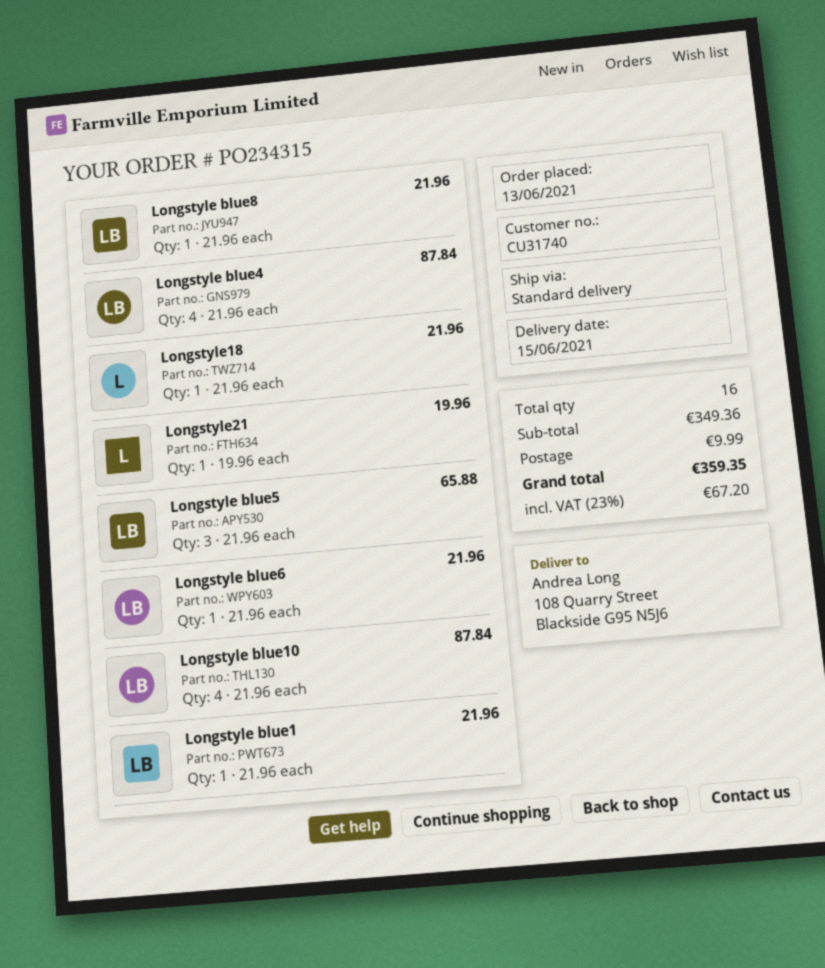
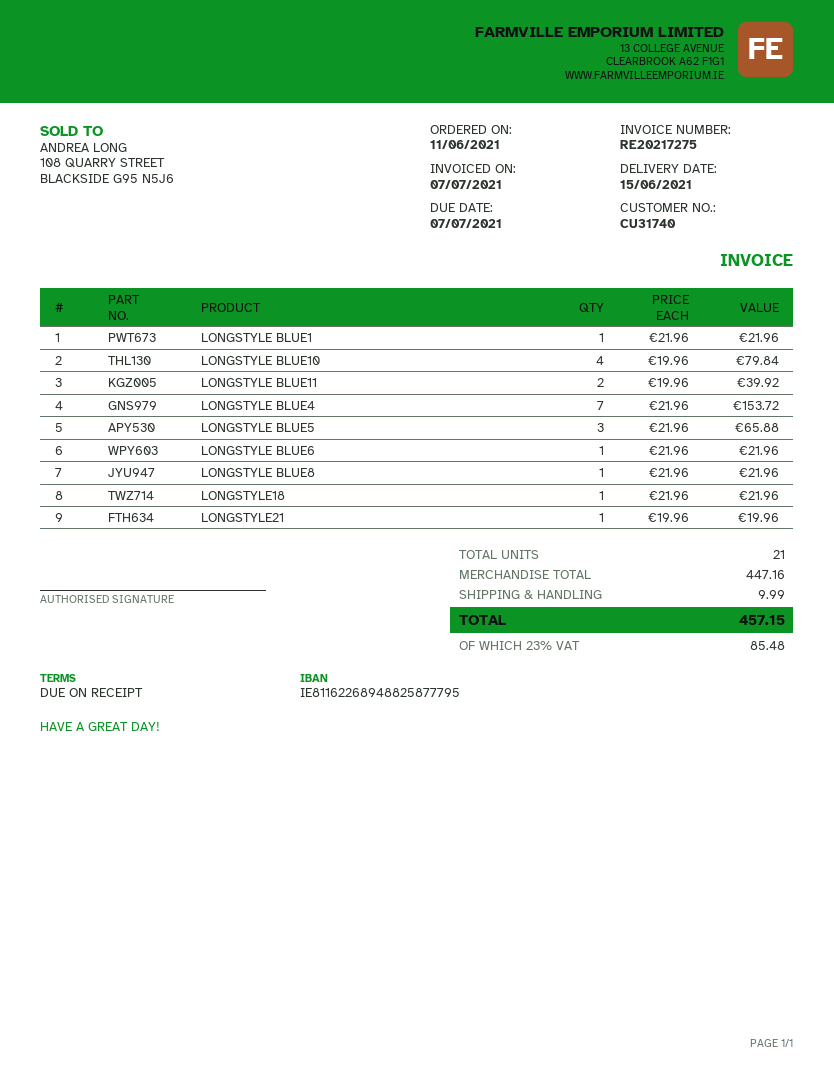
order date: 2021-06-13 -> 2021-06-11
Longstyle blue4: 4 x 21.96 = 87.84 -> 7 x 21.96 = 153.72
Longstyle blue10: 4 x 21.96 = 87.84 -> 4 x 19.96 = 79.84
LONGSTYLE BLUE11: none -> 2 x 19.96 = 39.92
total quantity: 16 -> 21
subtotal: 349.36 -> 447.16
tax: 23% = 67.20 -> 23% = 85.48
total: 359.35 -> 457.15

